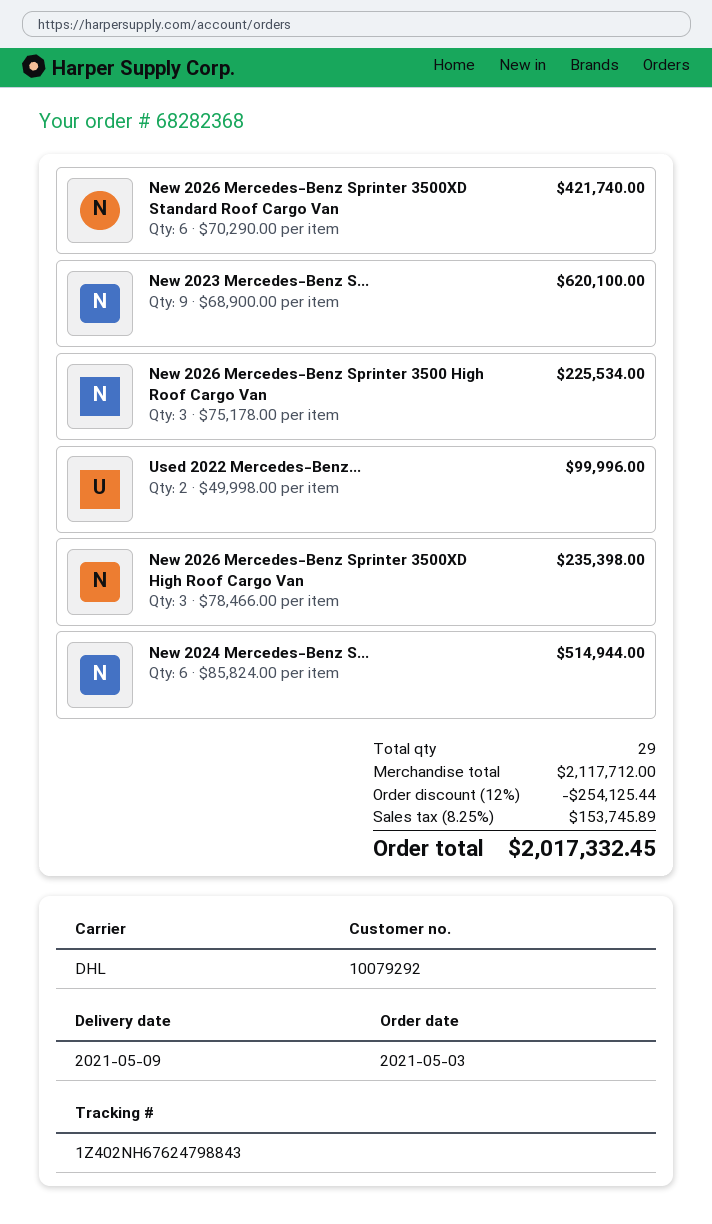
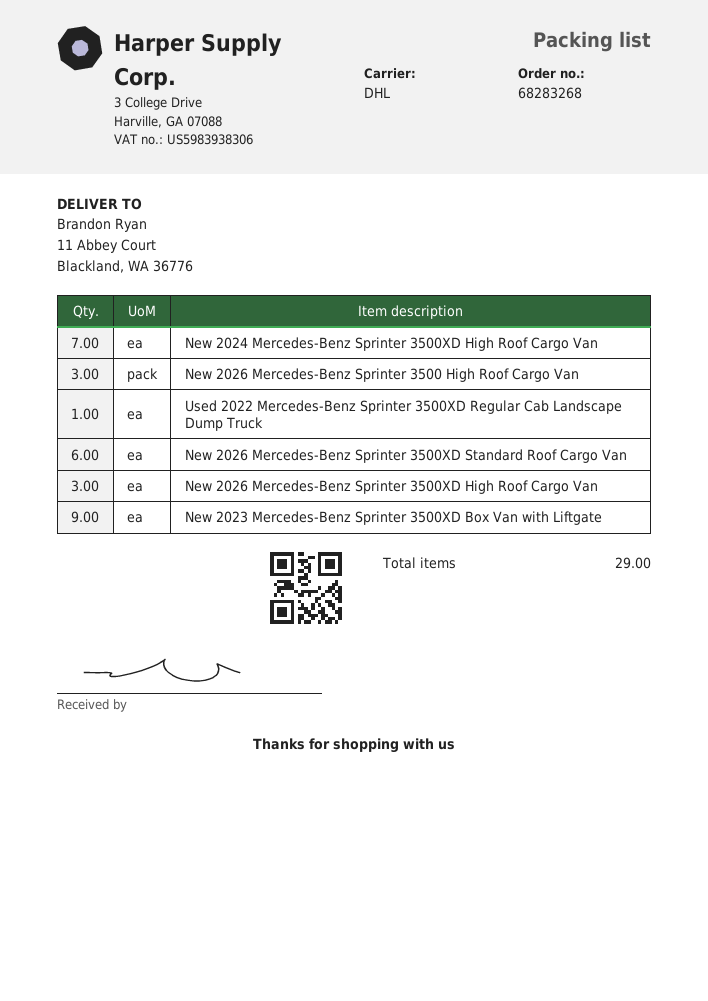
order number: 68282368 -> 68283268
Used 2022 Mercedes-Benz...: 2 -> 1
New 2024 Mercedes-Benz S...: 6 -> 7

